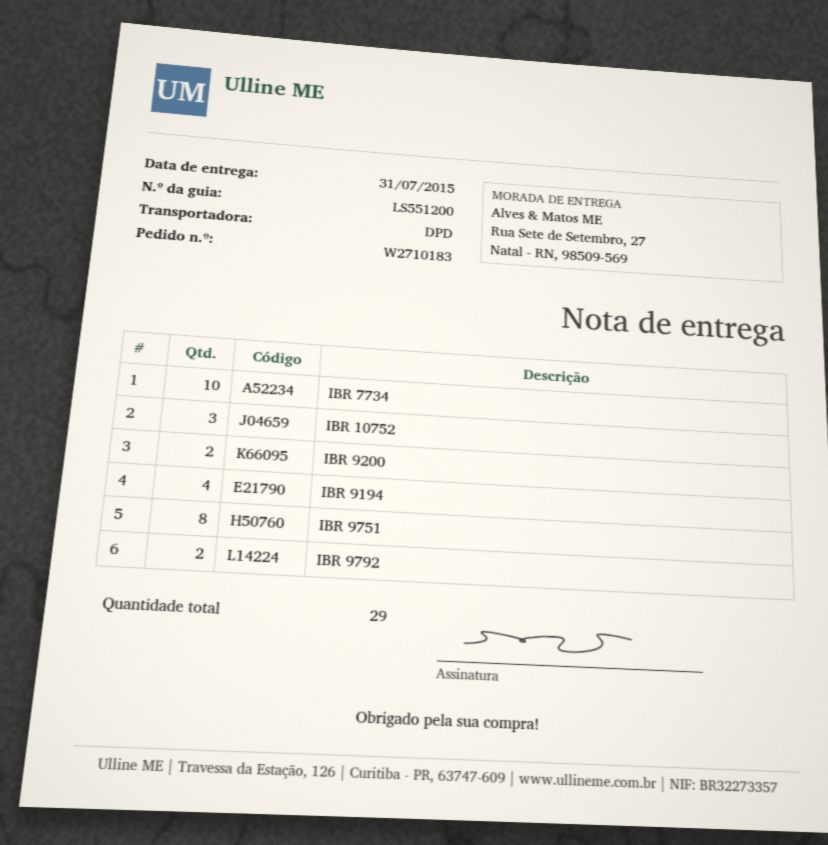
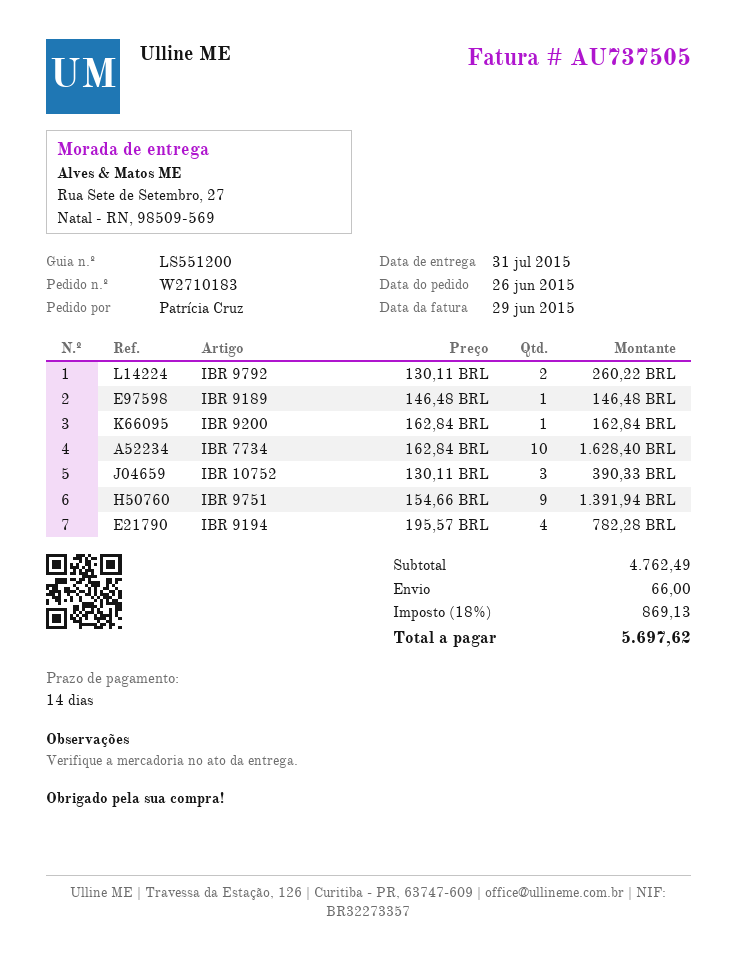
IBR 9200: 2 -> 1
IBR 9751: 8 -> 9
IBR 9189: none -> 1

